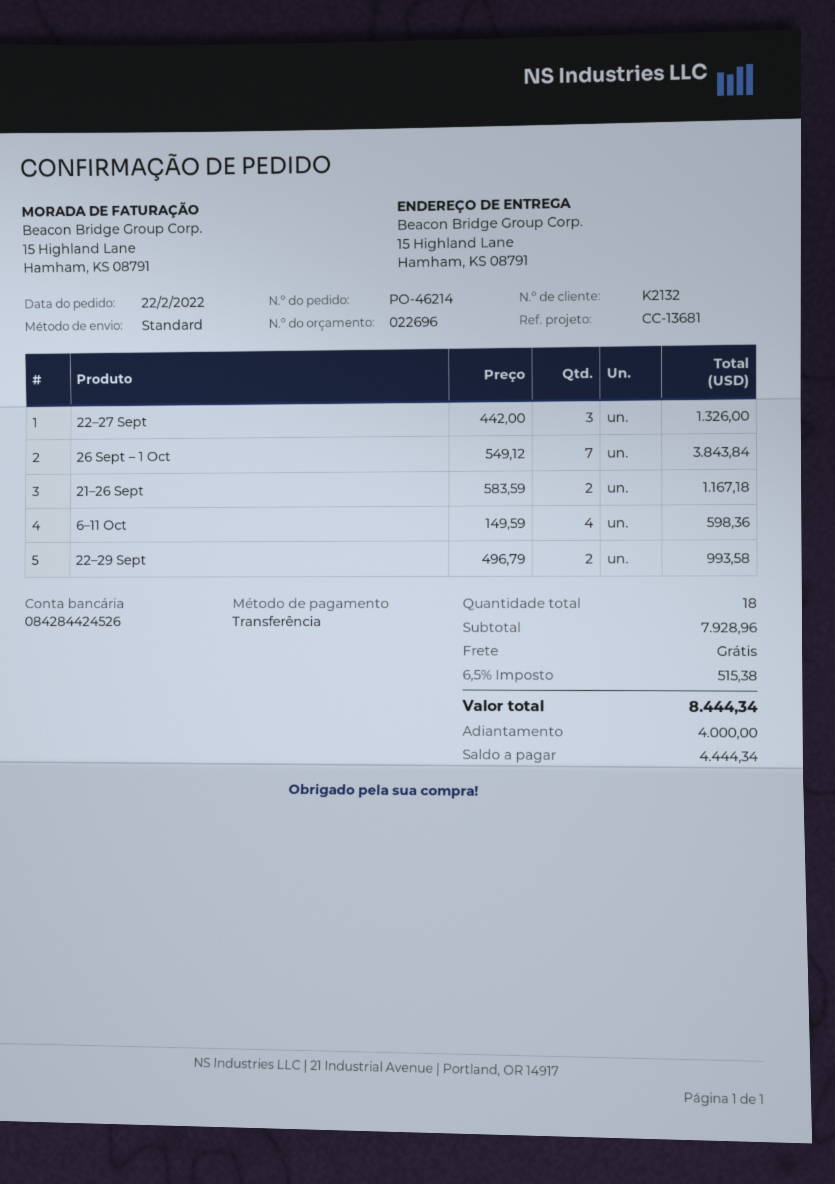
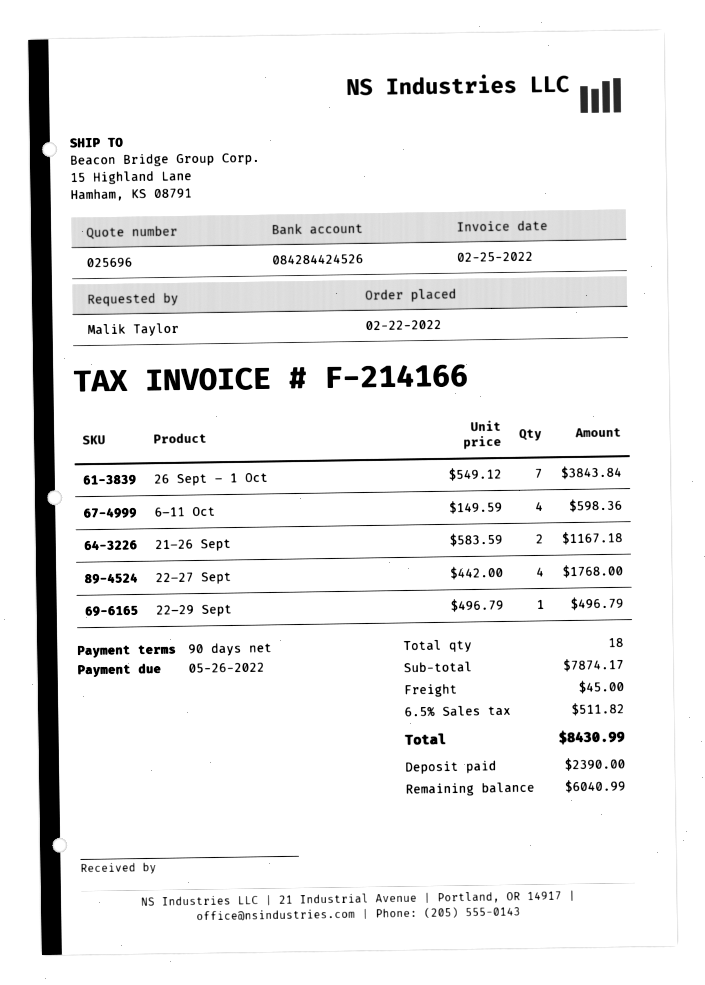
quote number: 022696 -> 025696
22–27 Sept: 3 x 442.00 = 1326.00 -> 4 x 442.00 = 1768.00
22–29 Sept: 2 x 496.79 = 993.58 -> 1 x 496.79 = 496.79
subtotal: 7928.96 -> 7874.17
shipping: 0.00 -> 45.00
tax: 6.5% = 515.38 -> 6.5% = 511.82
total: 8444.34 -> 8430.99
deposit: 4000.00 -> 2390.00
balance: 4444.34 -> 6040.99

